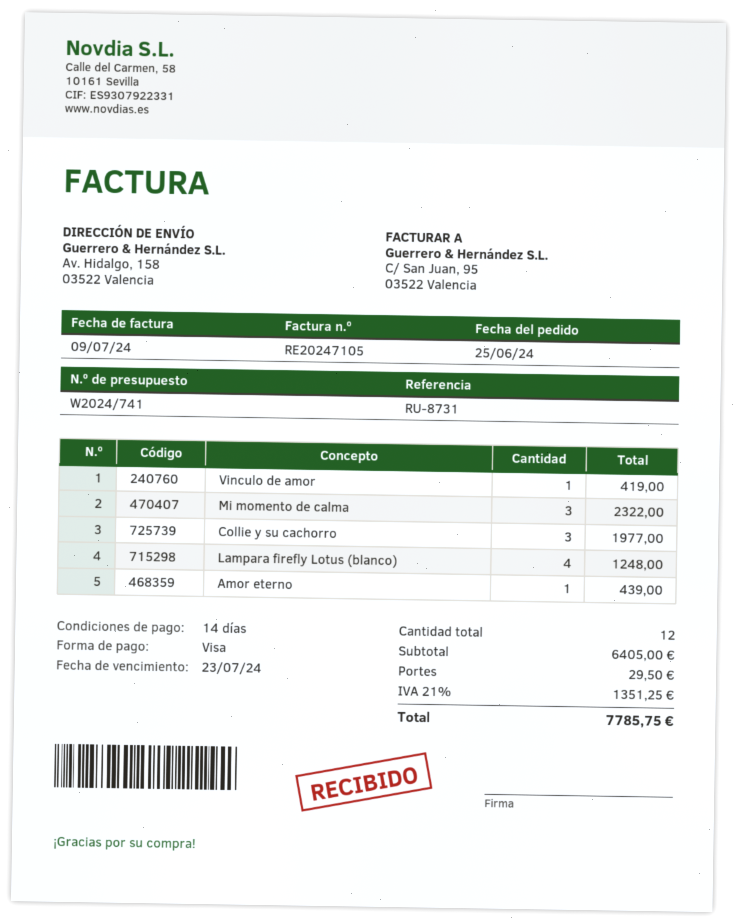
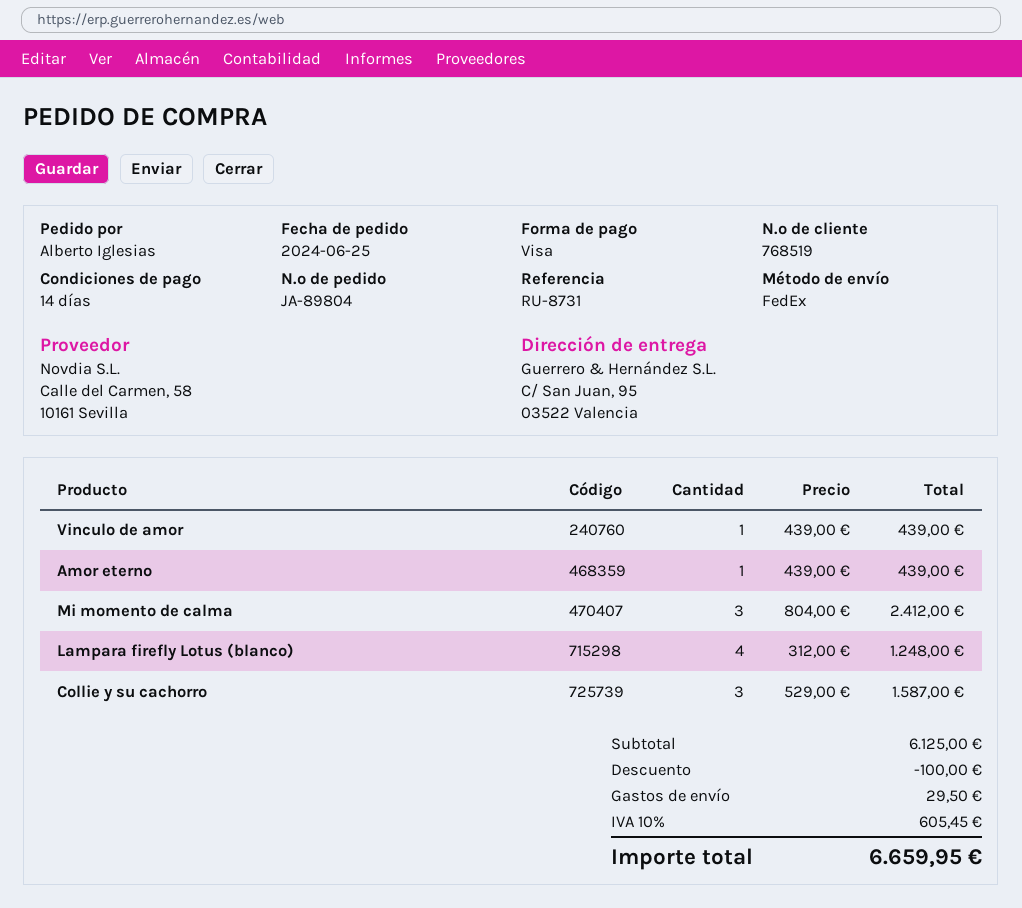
ship to: Av. Hidalgo, 158, 03522 Valencia -> C/ San Juan, 95, 03522 Valencia
Vinculo de amor: 1 for 419.00 -> 1 for 439.00
Mi momento de calma: 3 for 2322.00 -> 3 for 2412.00
Collie y su cachorro: 3 for 1977.00 -> 3 for 1587.00
subtotal: 6405.00 -> 6125.00
discount: none -> 100.00
tax: 21% = 1351.25 -> 10% = 605.45
total: 7785.75 -> 6659.95

